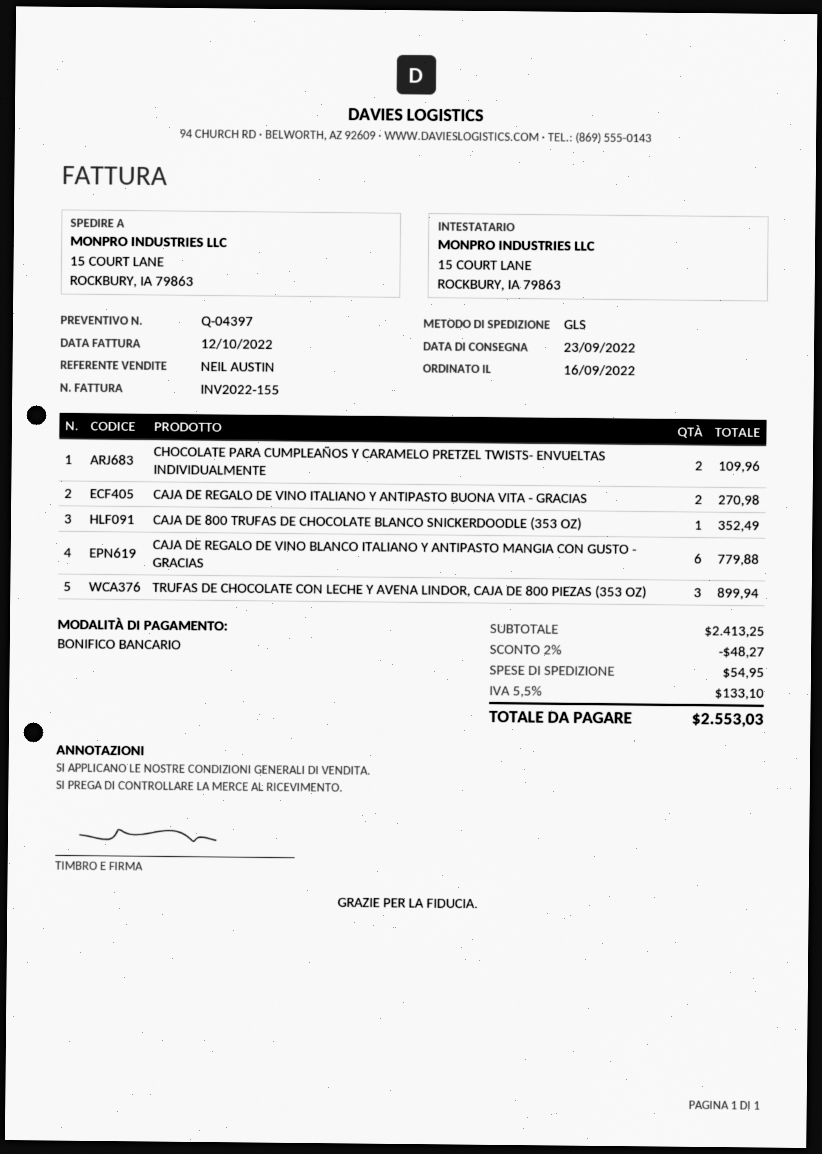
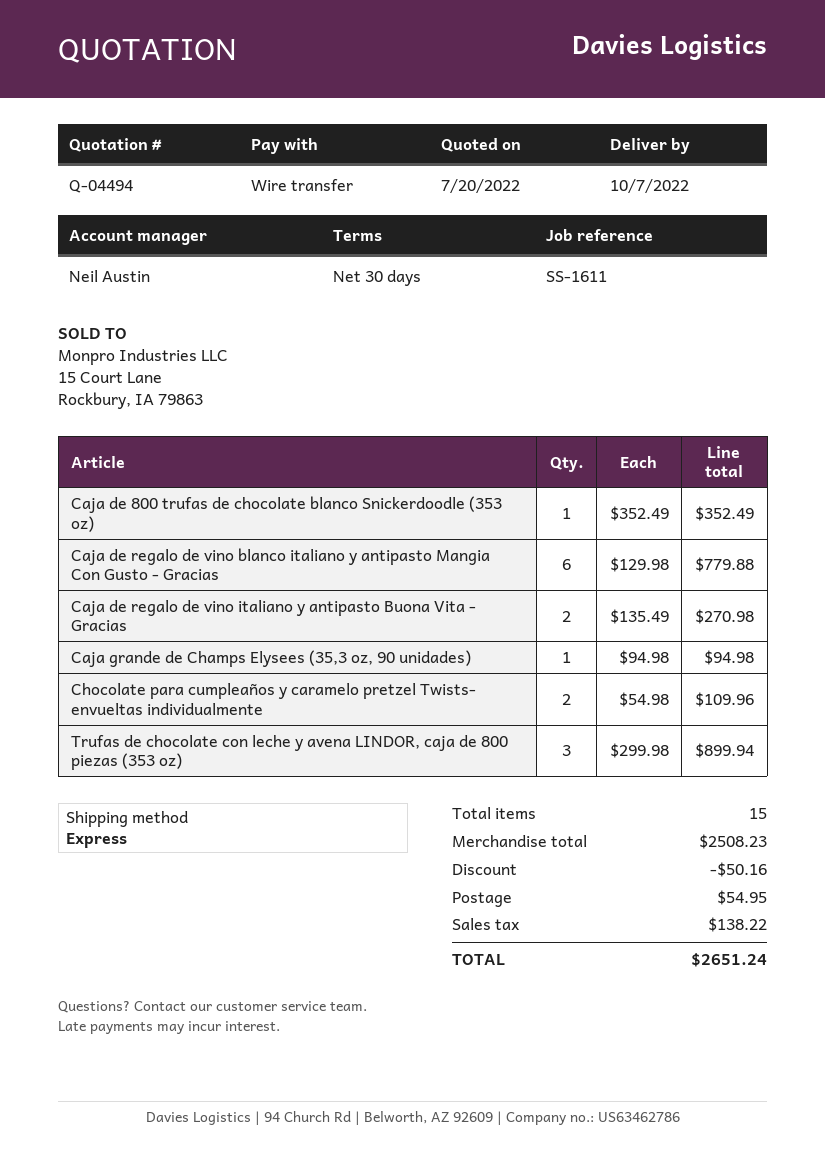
quote number: Q-04397 -> Q-04494
delivery date: 2022-09-23 -> 2022-10-07
shipping method: GLS -> express
Caja grande de Champs Elysees (35,3 oz, 90 unidades): none -> 1 for 94.98
subtotal: 2413.25 -> 2508.23
discount: 48.27 -> 50.16
tax: 133.10 -> 138.22
total: 2553.03 -> 2651.24

